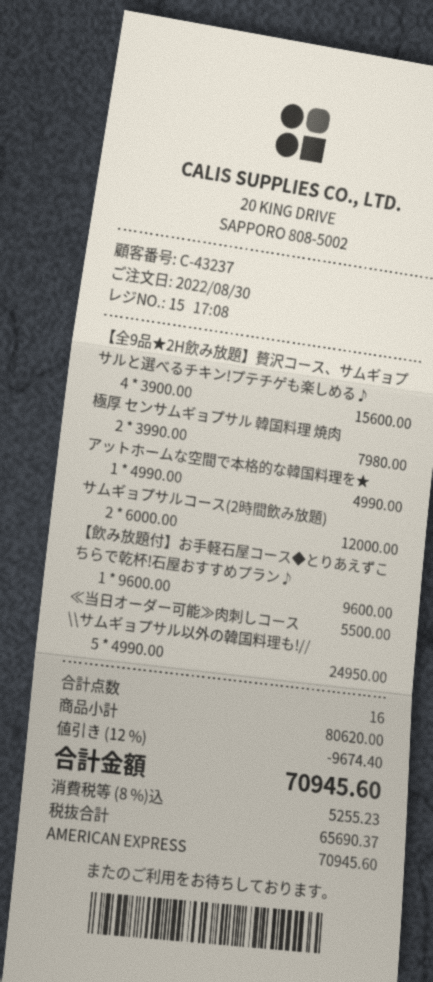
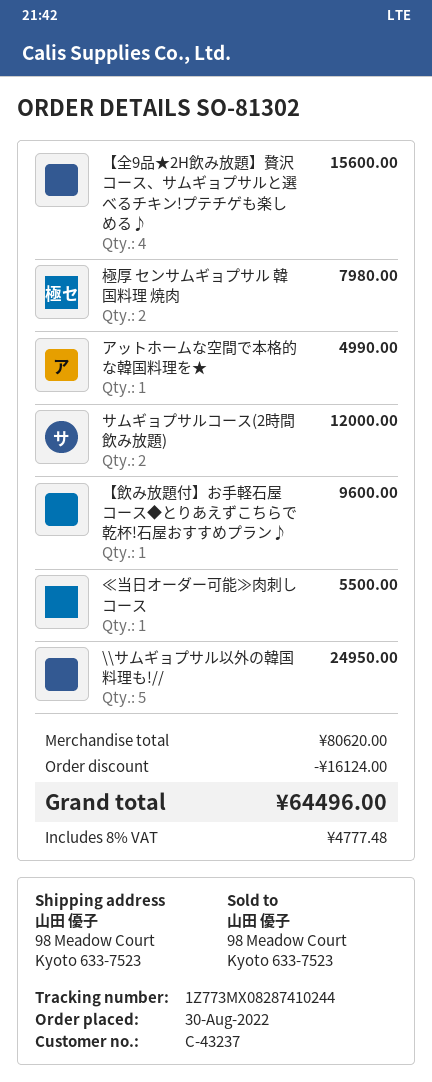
discount: 9674.40 -> 16124.00
tax: 8% = 5255.23 -> 8% = 4777.48
total: 70945.60 -> 64496.00

